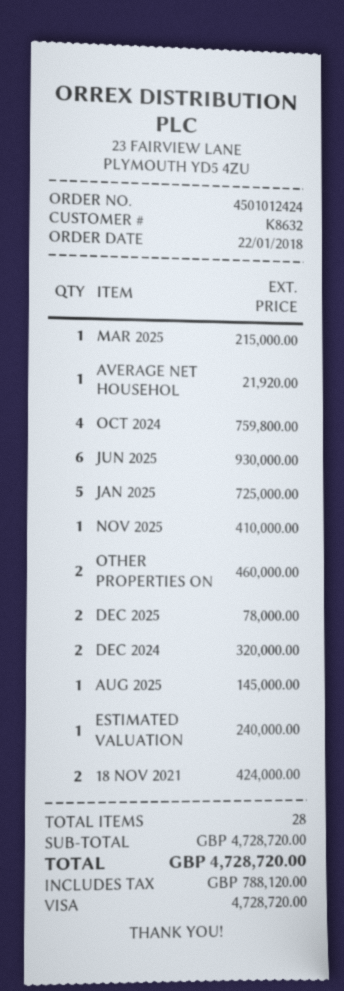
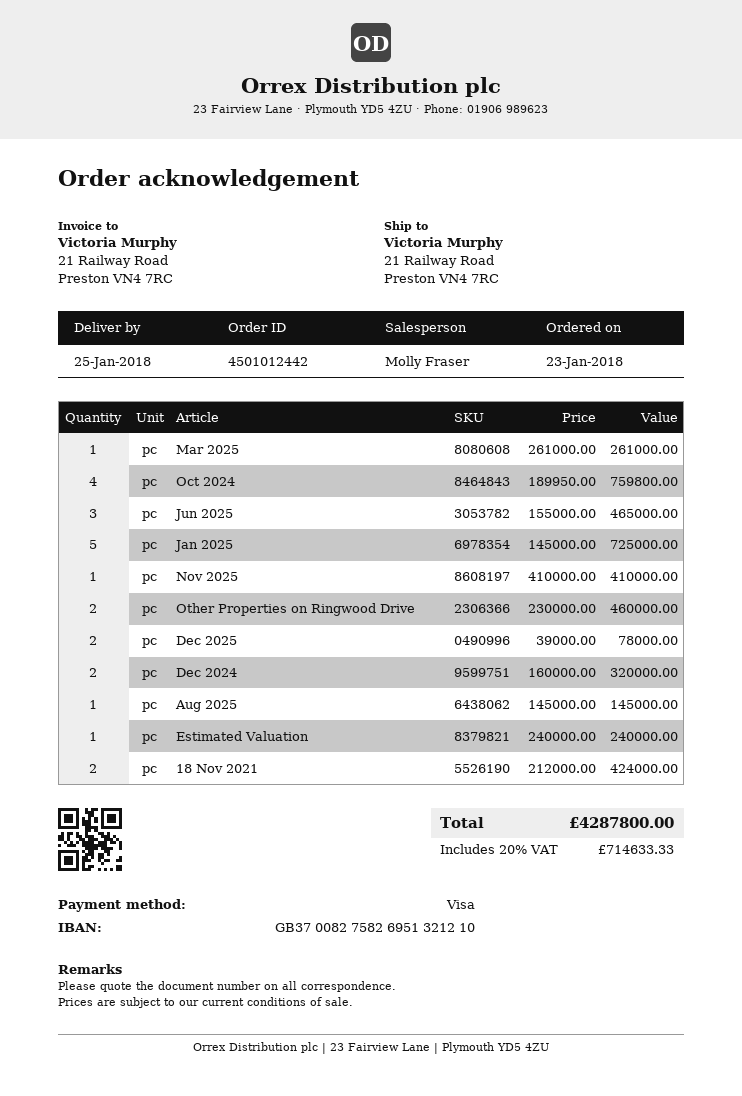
order number: 4501012424 -> 4501012442
order date: 2018-01-22 -> 2018-01-23
MAR 2025: 1 for 215000.00 -> 1 for 261000.00
AVERAGE NET HOUSEHOL: 1 for 21920.00 -> none
JUN 2025: 6 for 930000.00 -> 3 for 465000.00
tax: 788120.00 -> 714633.33
total: 4728720.00 -> 4287800.00

